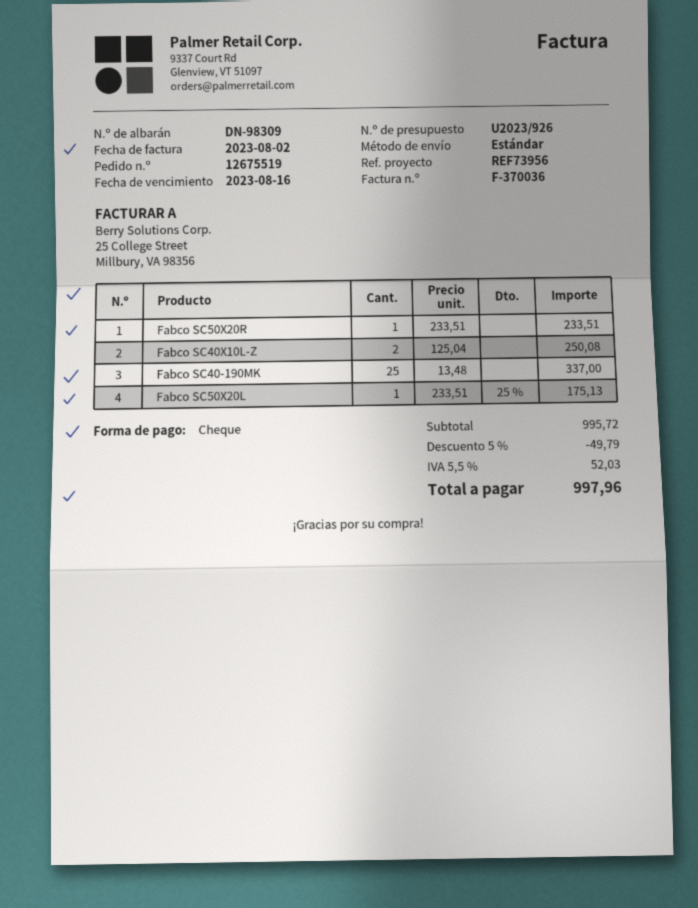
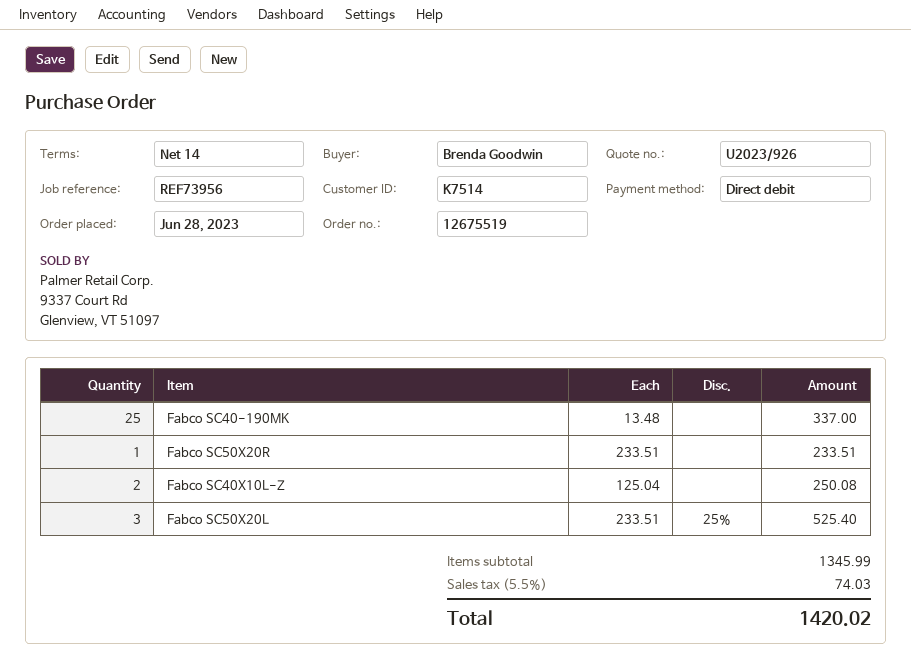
payment method: cheque -> direct debit
Fabco SC50X20L: 1 x 233.51 - 25% = 175.13 -> 3 x 233.51 - 25% = 525.40
subtotal: 995.72 -> 1345.99
discount: 5% = 49.79 -> none
tax: 5.5% = 52.03 -> 5.5% = 74.03
total: 997.96 -> 1420.02

